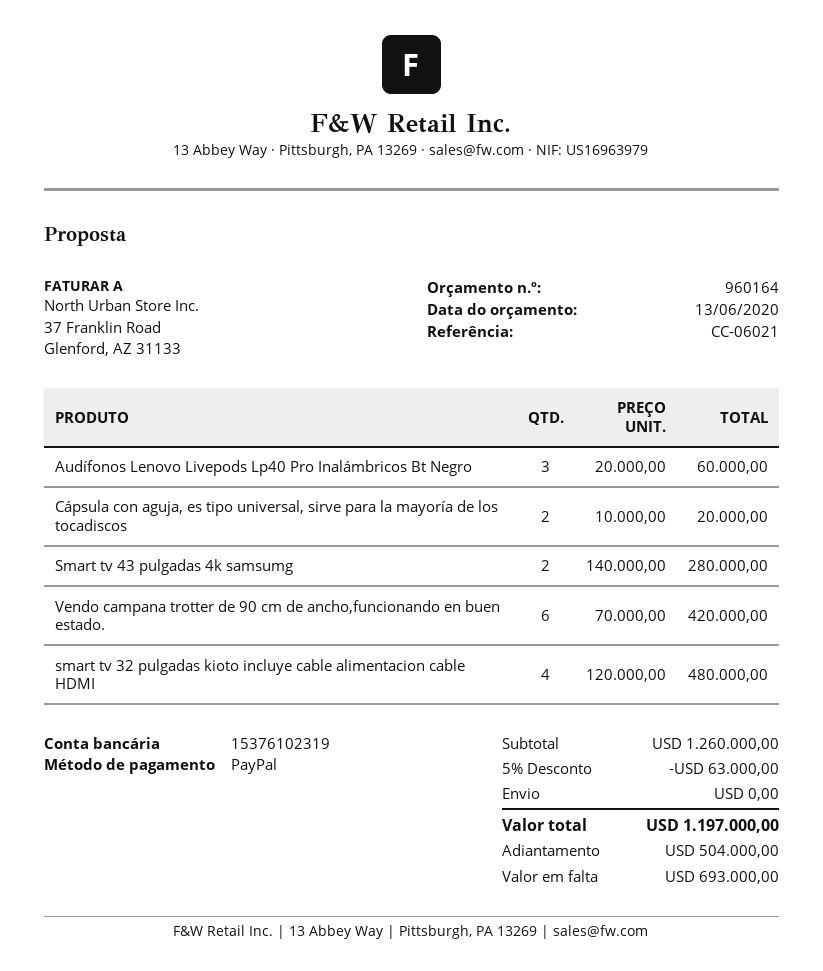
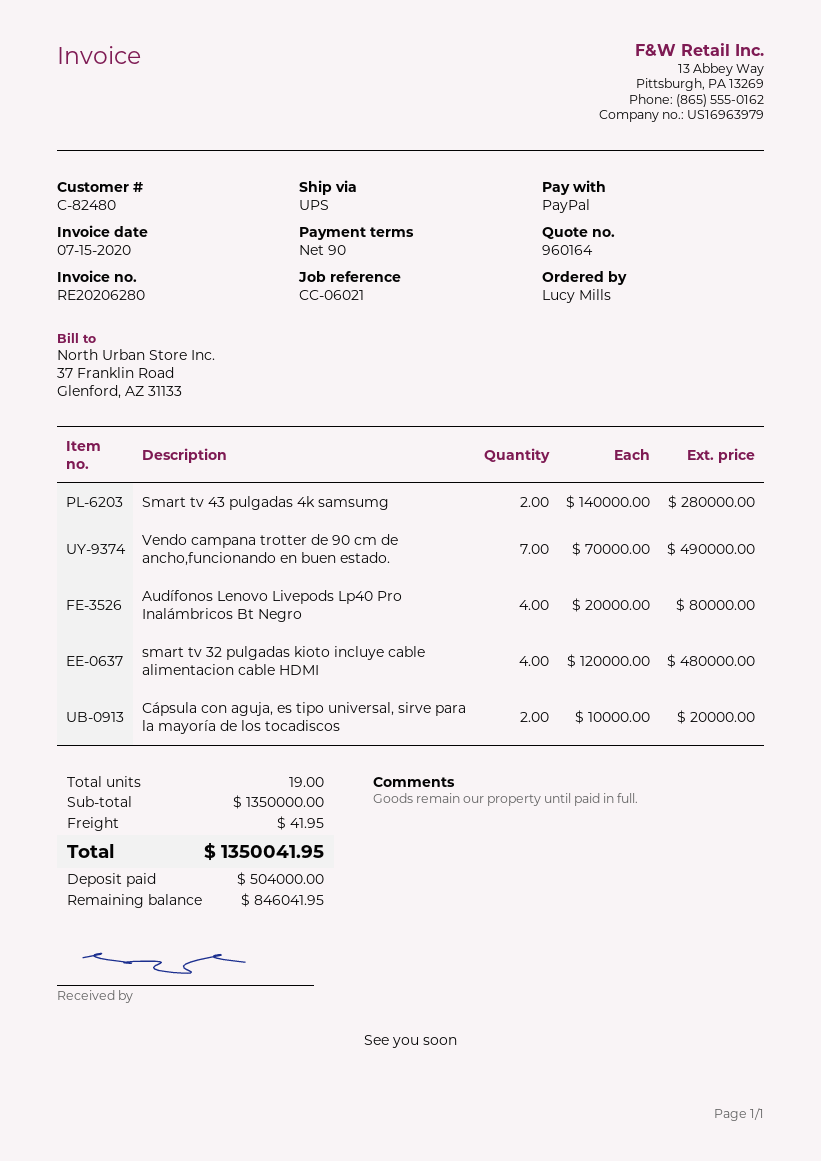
Audífonos Lenovo Livepods Lp40 Pro Inalámbricos Bt Negro: 3 x 20000.00 = 60000.00 -> 4 x 20000.00 = 80000.00
Vendo campana trotter de 90 cm de ancho,funcionando en buen estado.: 6 x 70000.00 = 420000.00 -> 7 x 70000.00 = 490000.00
subtotal: 1260000.00 -> 1350000.00
discount: 5% = 63000.00 -> none
shipping: 0.00 -> 41.95
total: 1197000.00 -> 1350041.95
balance: 693000.00 -> 846041.95

